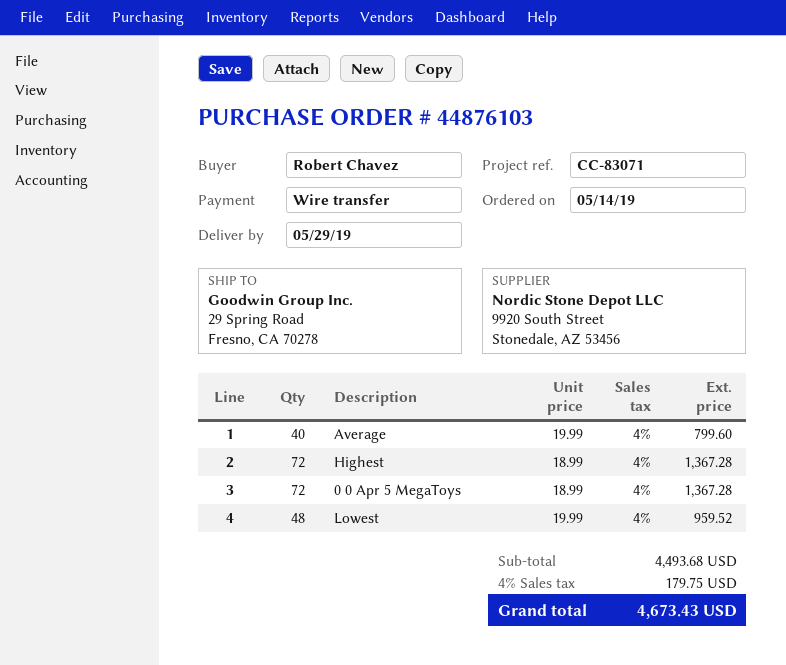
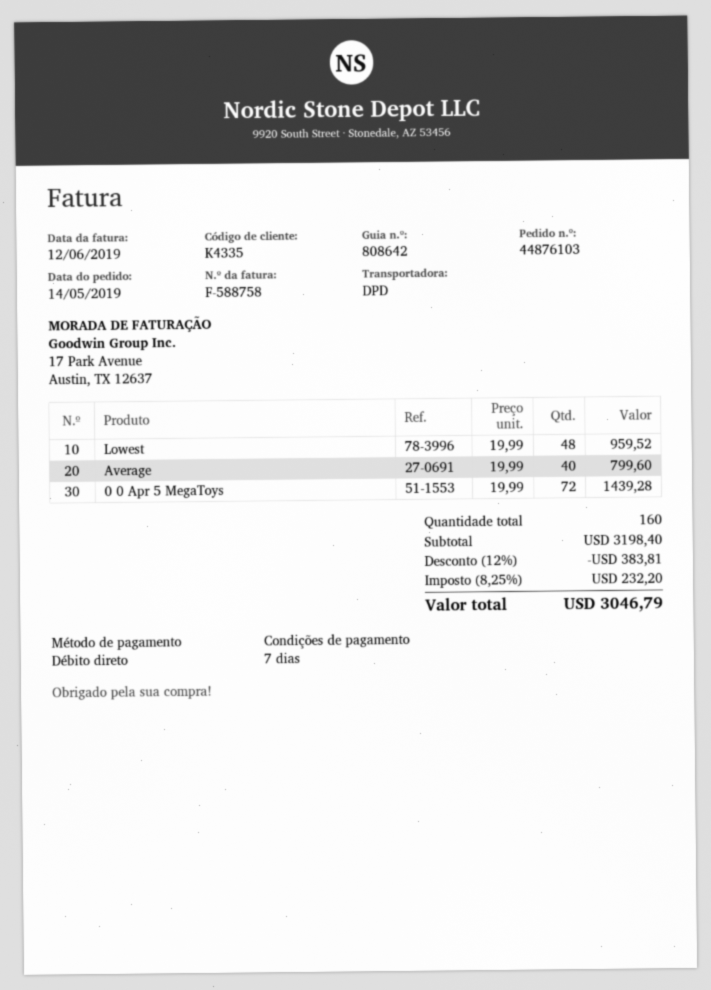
payment method: bank transfer -> direct debit
Highest: 72 x 18.99 = 1367.28 -> none
0 0 Apr 5 MegaToys: 72 x 18.99 = 1367.28 -> 72 x 19.99 = 1439.28
subtotal: 4493.68 -> 3198.40
discount: none -> 12% = 383.81
tax: 4% = 179.75 -> 8.25% = 232.20
total: 4673.43 -> 3046.79

